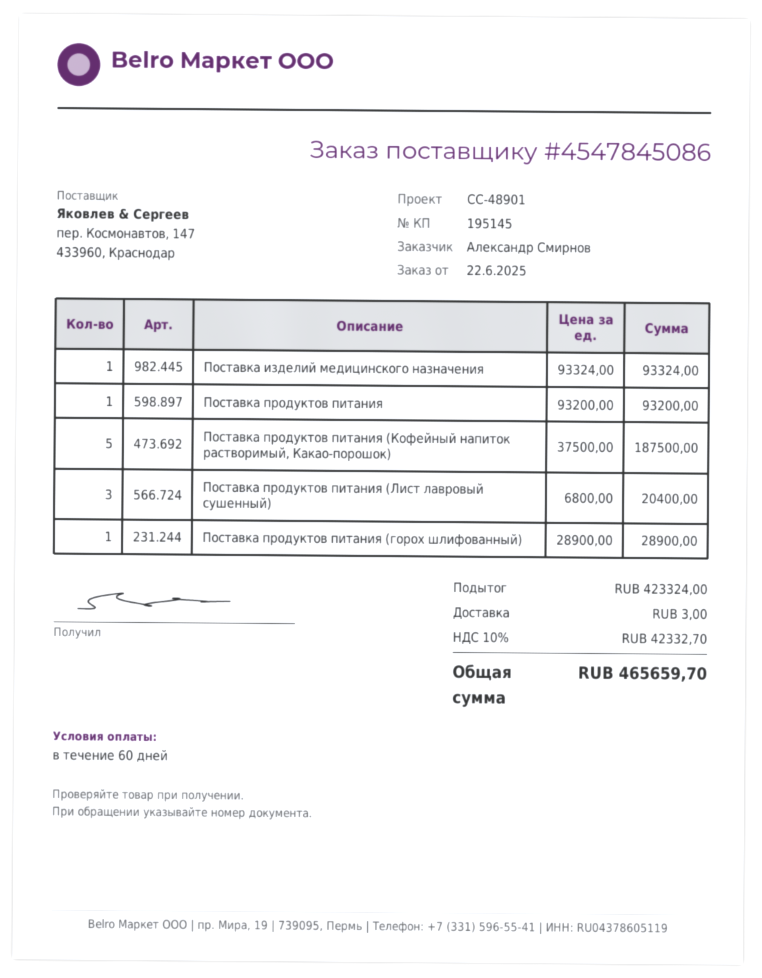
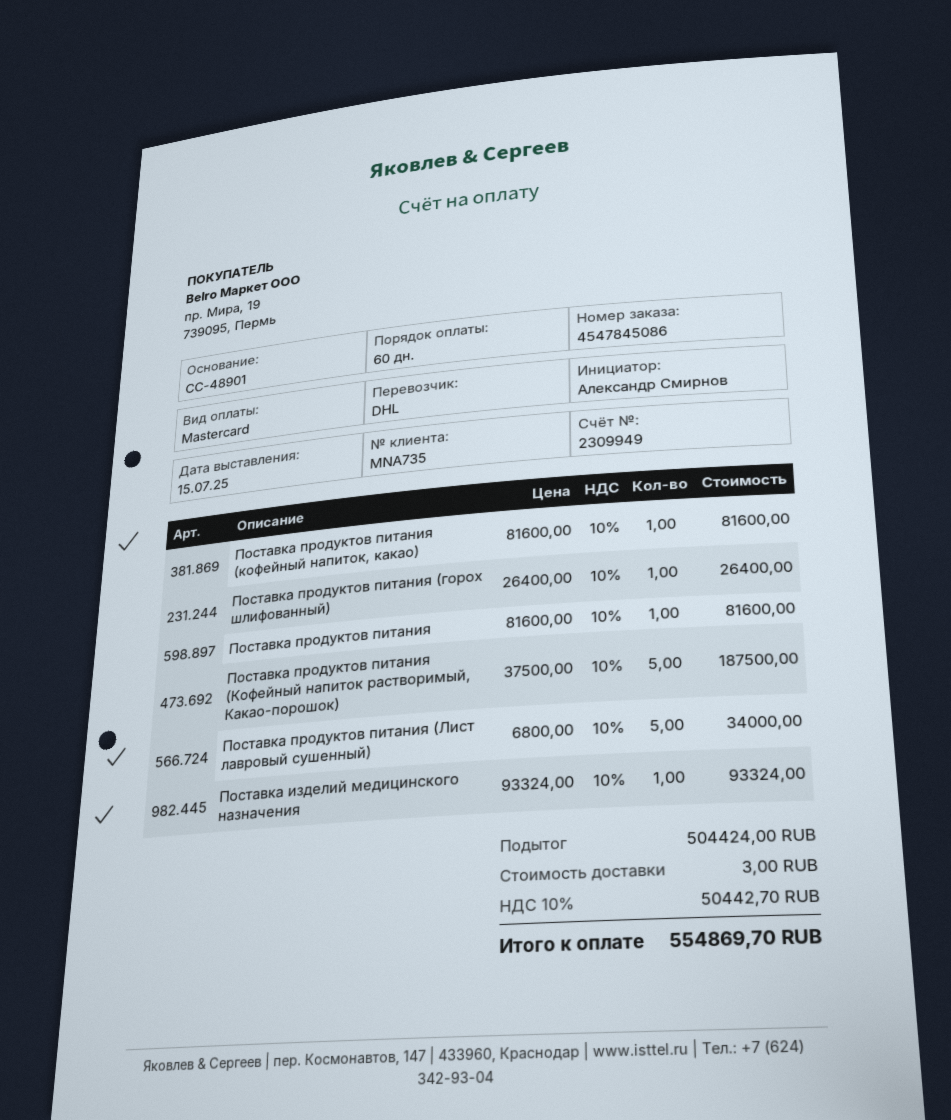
Поставка продуктов питания: 1 x 93200.00 = 93200.00 -> 1 x 81600.00 = 81600.00
Поставка продуктов питания (Лист лавровый сушенный): 3 x 6800.00 = 20400.00 -> 5 x 6800.00 = 34000.00
Поставка продуктов питания (горох шлифованный): 1 x 28900.00 = 28900.00 -> 1 x 26400.00 = 26400.00
Поставка продуктов питания (кофейный напиток, какао): none -> 1 x 81600.00 = 81600.00
subtotal: 423324.00 -> 504424.00
tax: 10% = 42332.70 -> 10% = 50442.70
total: 465659.70 -> 554869.70

